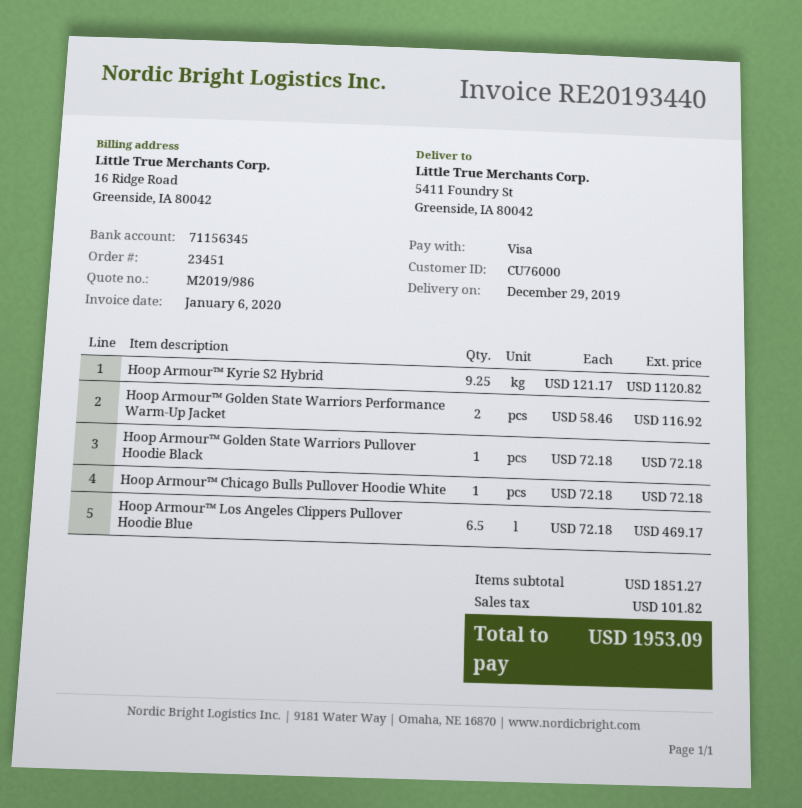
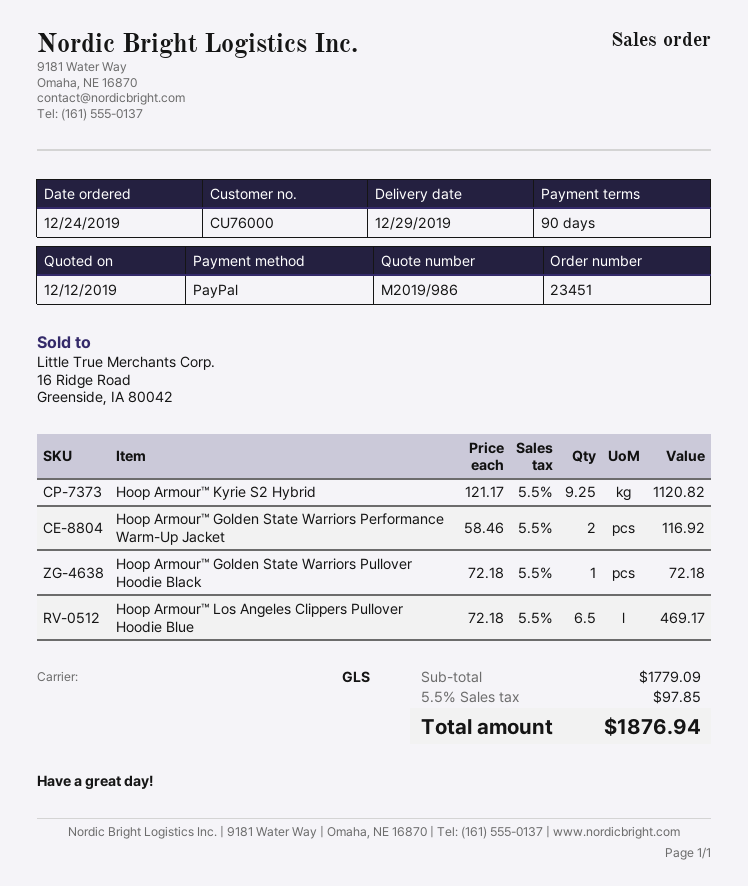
payment method: Visa -> PayPal
Hoop Armour™ Chicago Bulls Pullover Hoodie White: 1 x 72.18 = 72.18 -> none
subtotal: 1851.27 -> 1779.09
tax: 101.82 -> 97.85
total: 1953.09 -> 1876.94

